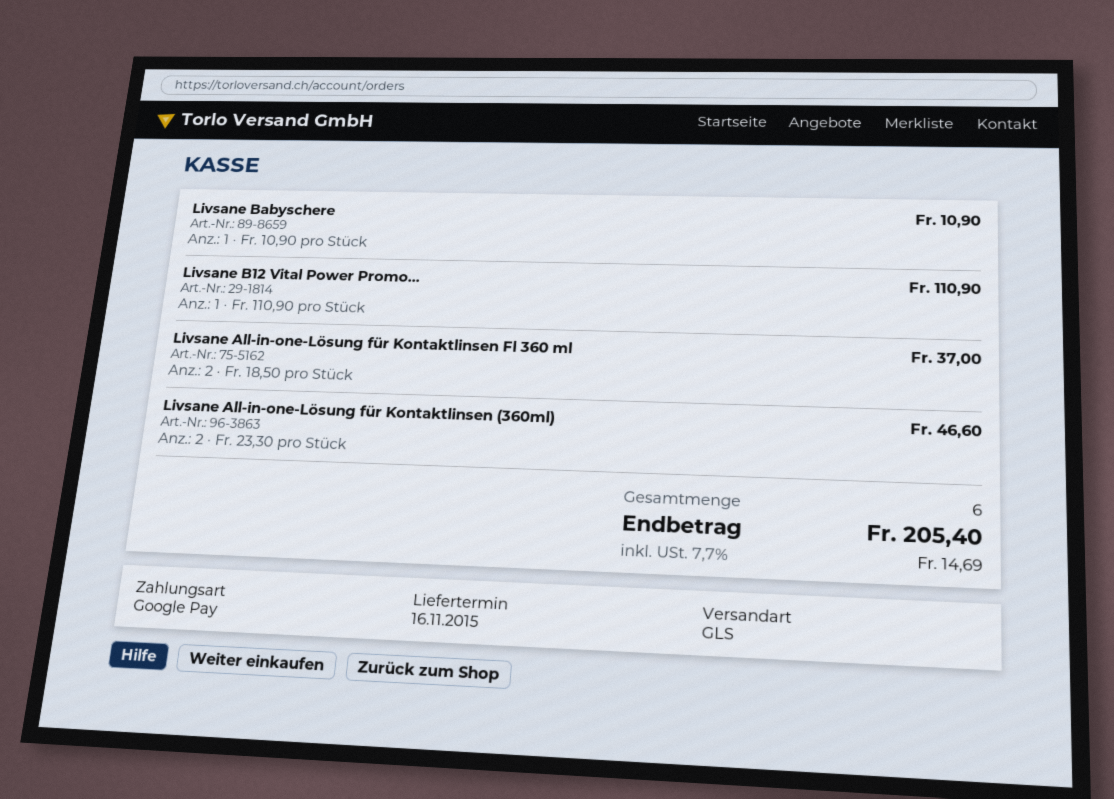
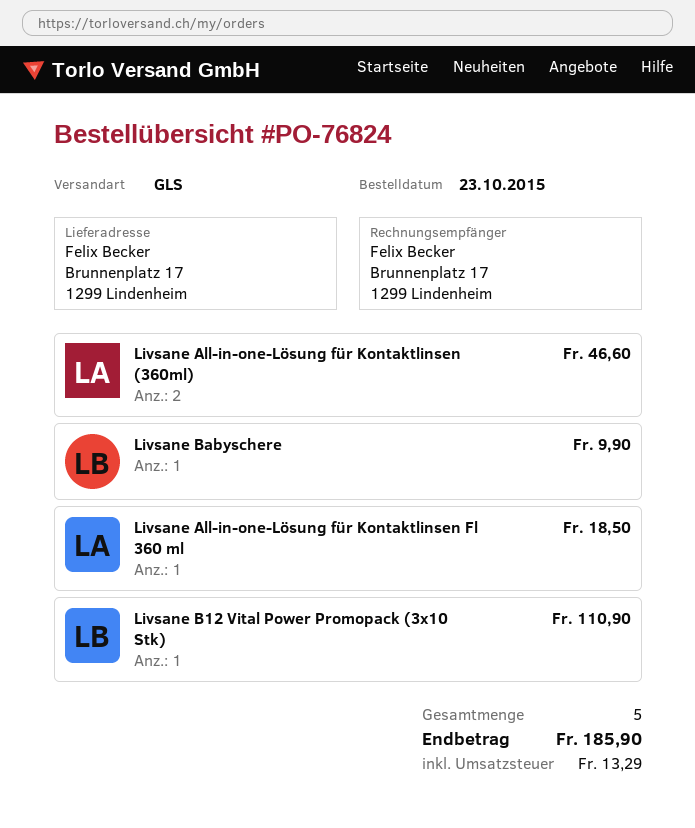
Livsane Babyschere: 1 for 10.90 -> 1 for 9.90
Livsane All-in-one-Lösung für Kontaktlinsen Fl 360 ml: 2 for 37.00 -> 1 for 18.50
total quantity: 6 -> 5
tax: 14.69 -> 13.29
total: 205.40 -> 185.90

